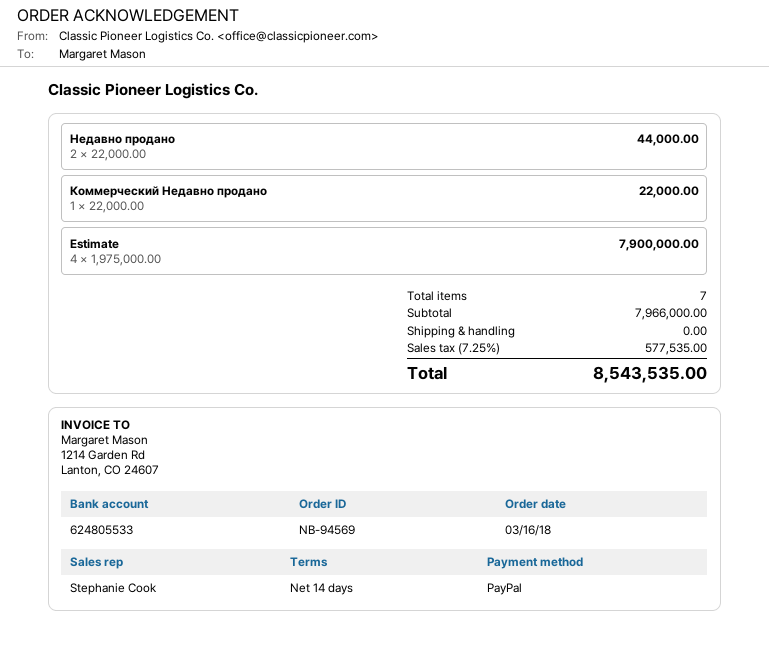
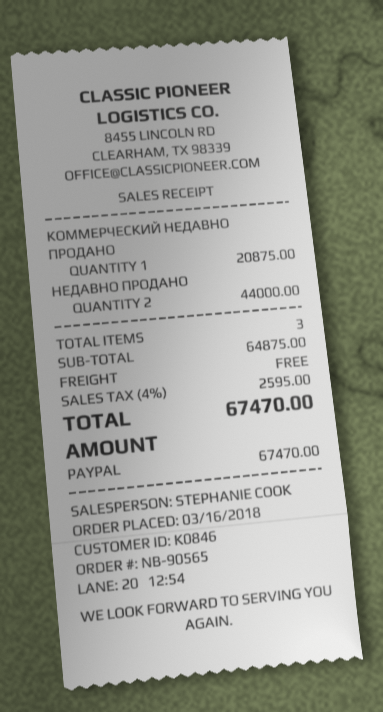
order number: NB-94569 -> NB-90565
Коммерческий Недавно продано: 1 for 22000.00 -> 1 for 20875.00
Estimate: 4 for 7900000.00 -> none
total quantity: 7 -> 3
subtotal: 7966000.00 -> 64875.00
tax: 7.25% = 577535.00 -> 4% = 2595.00
total: 8543535.00 -> 67470.00

